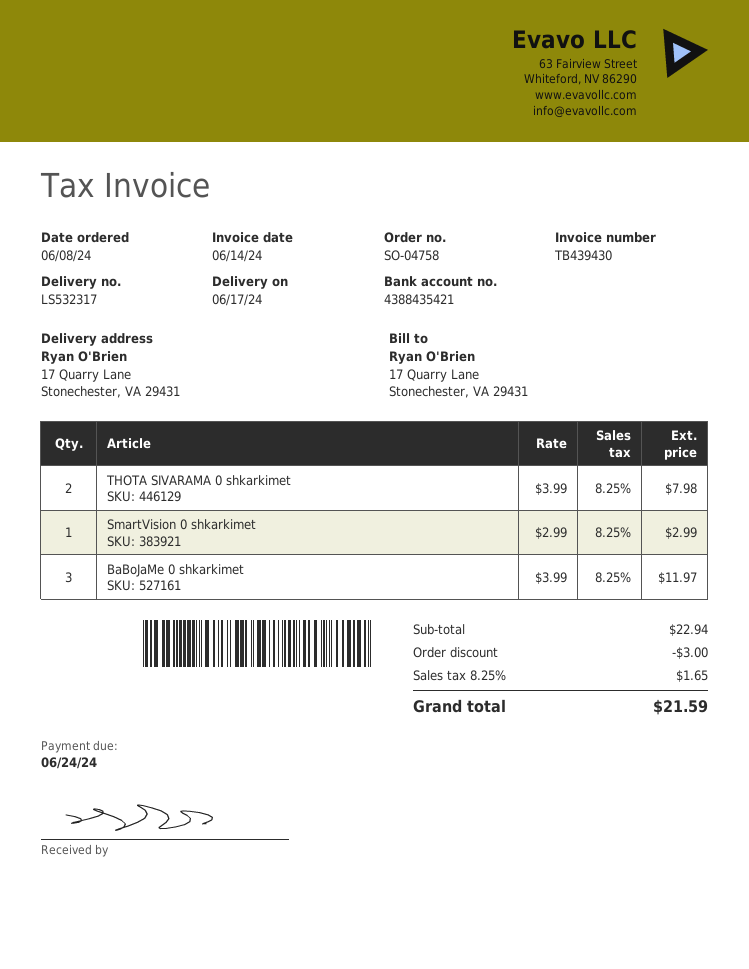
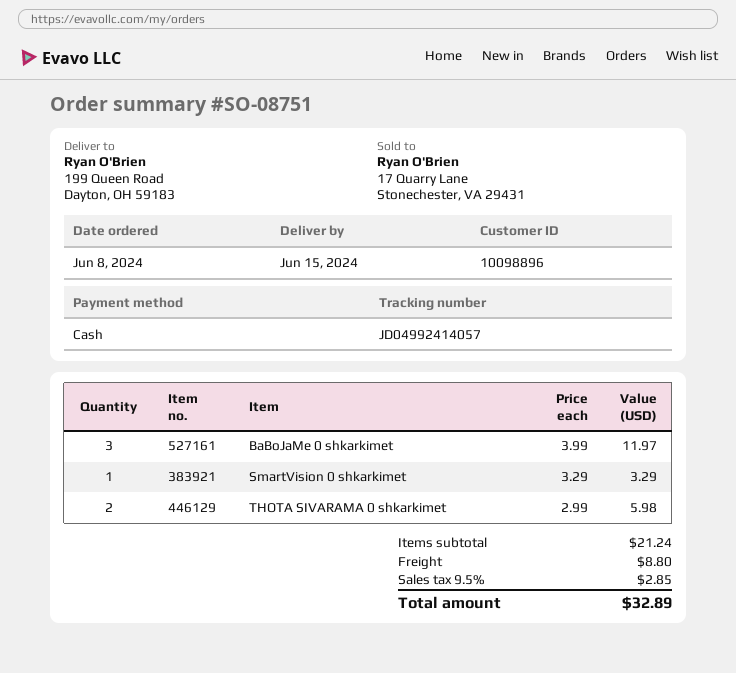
order number: SO-04758 -> SO-08751
delivery date: 2024-06-17 -> 2024-06-15
ship to: 17 Quarry Lane, Stonechester, VA 29431 -> 199 Queen Road, Dayton, OH 59183
THOTA SIVARAMA 0 shkarkimet: 2 x 3.99 = 7.98 -> 2 x 2.99 = 5.98
SmartVision 0 shkarkimet: 1 x 2.99 = 2.99 -> 1 x 3.29 = 3.29
subtotal: 22.94 -> 21.24
discount: 3.00 -> none
shipping: none -> 8.80
tax: 8.25% = 1.65 -> 9.5% = 2.85
total: 21.59 -> 32.89

